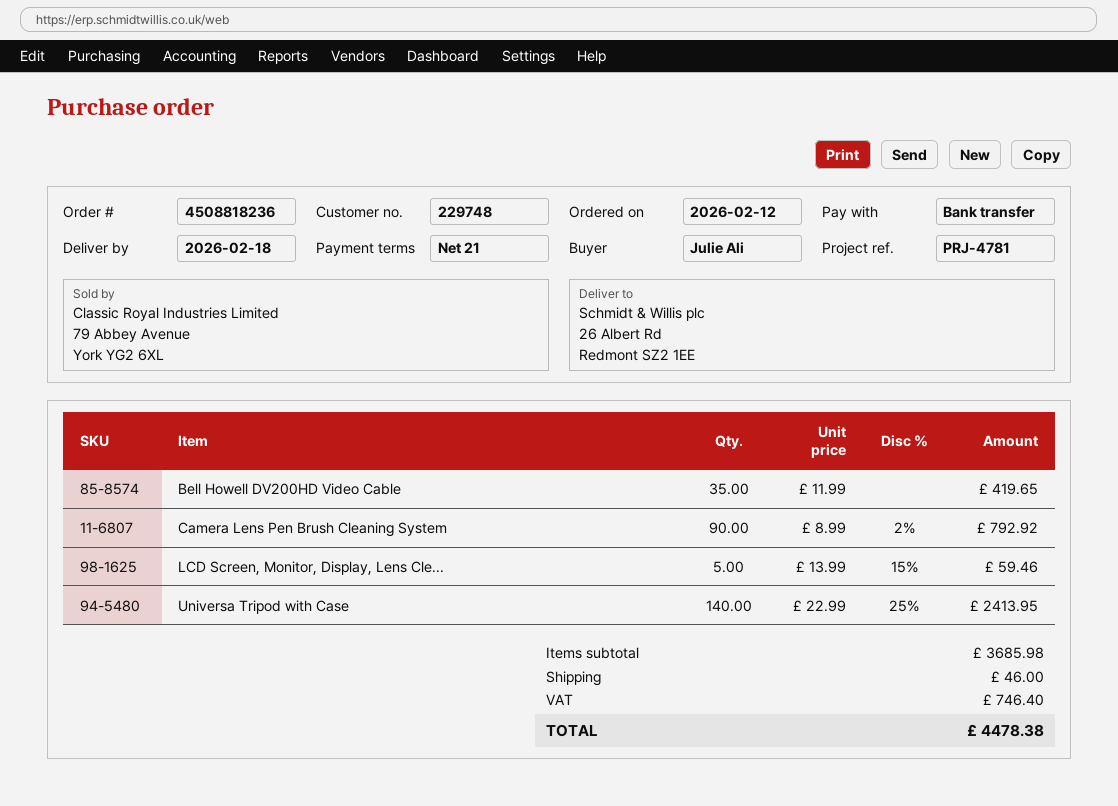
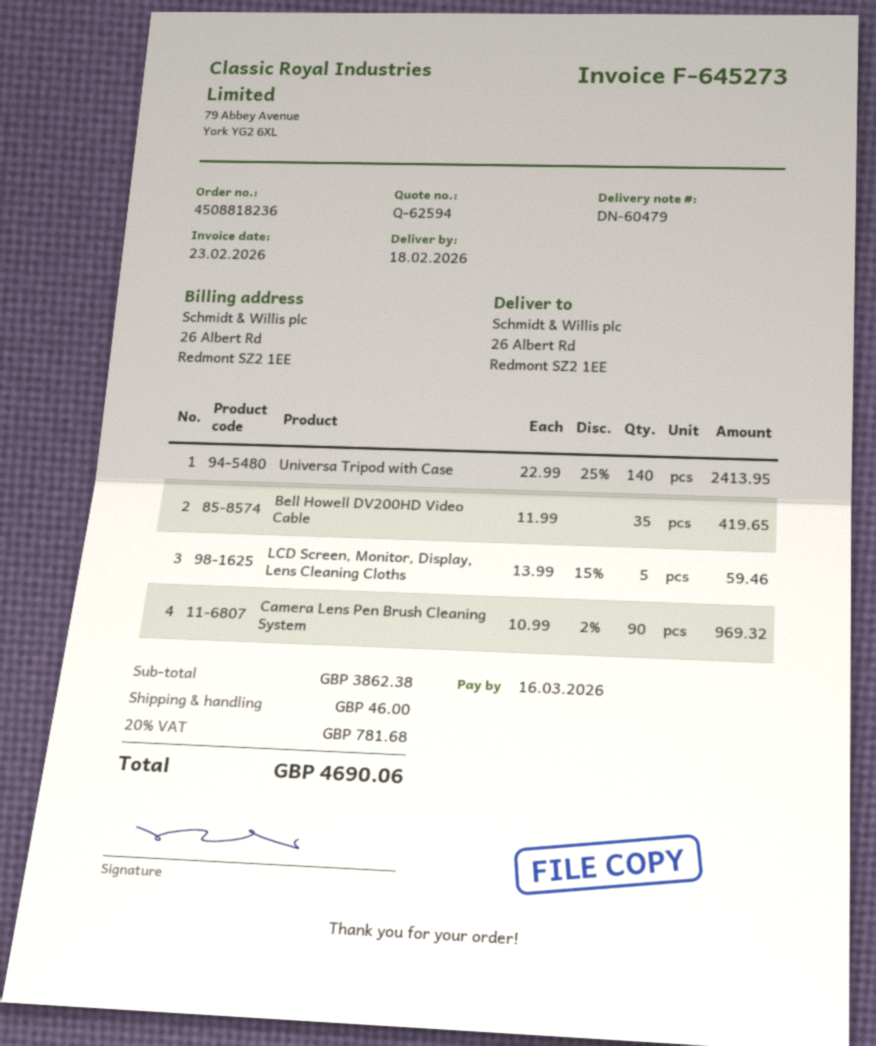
Camera Lens Pen Brush Cleaning System: 90 x 8.99 - 2% = 792.92 -> 90 x 10.99 - 2% = 969.32
subtotal: 3685.98 -> 3862.38
tax: 746.40 -> 781.68
total: 4478.38 -> 4690.06

